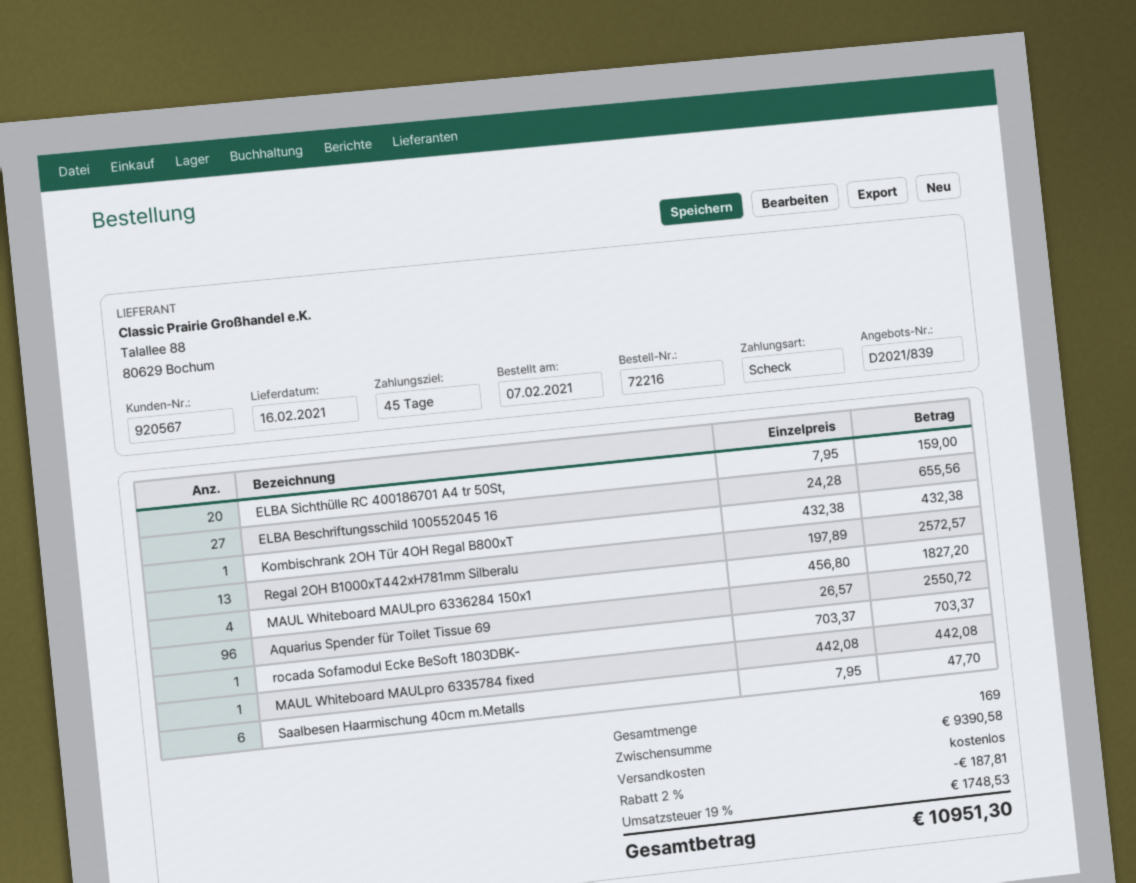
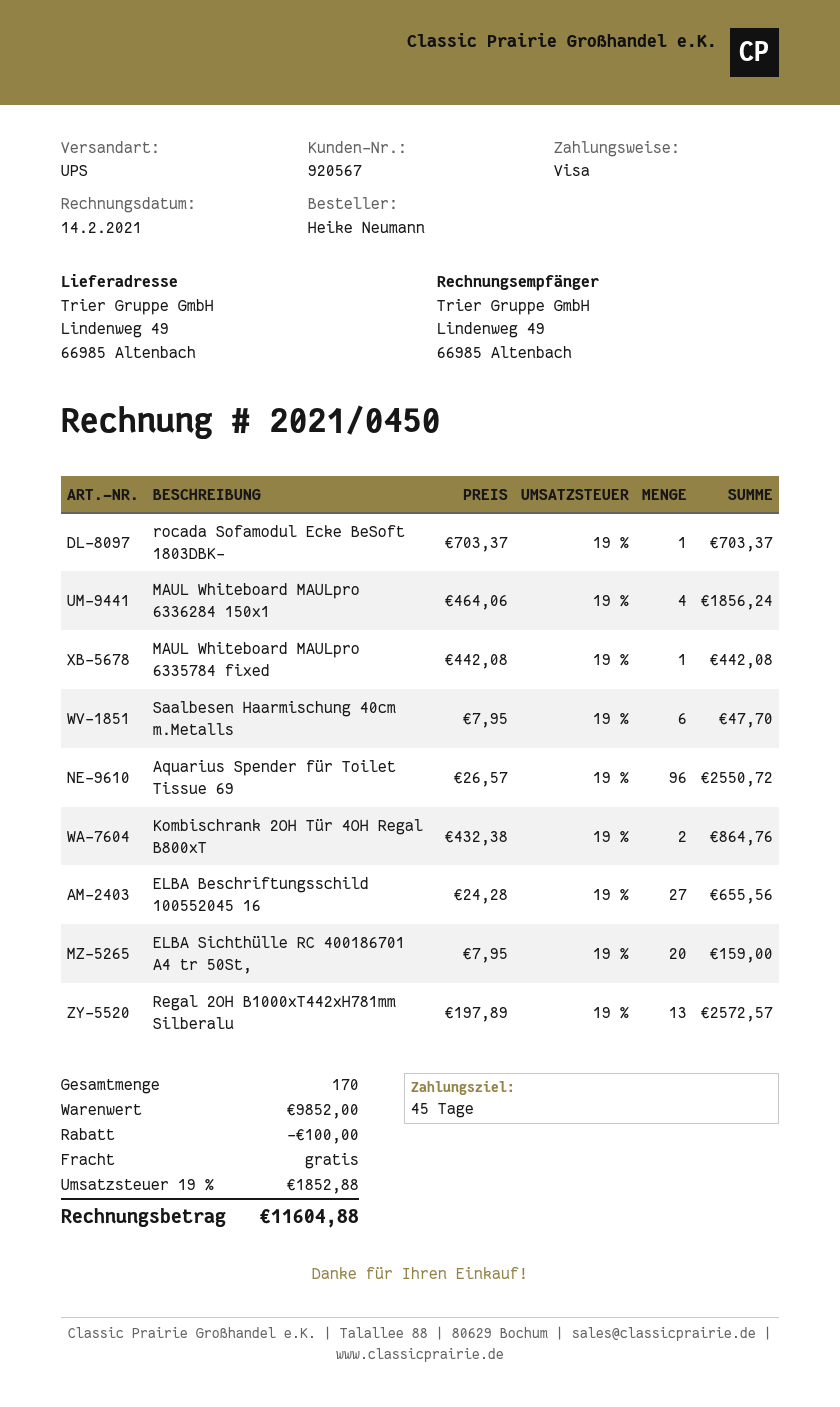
payment method: cheque -> Visa
Kombischrank 2OH Tür 4OH Regal B800xT: 1 x 432.38 = 432.38 -> 2 x 432.38 = 864.76
MAUL Whiteboard MAULpro 6336284 150x1: 4 x 456.80 = 1827.20 -> 4 x 464.06 = 1856.24
total quantity: 169 -> 170
subtotal: 9390.58 -> 9852.00
discount: 187.81 -> 100.00
tax: 19% = 1748.53 -> 19% = 1852.88
total: 10951.30 -> 11604.88

